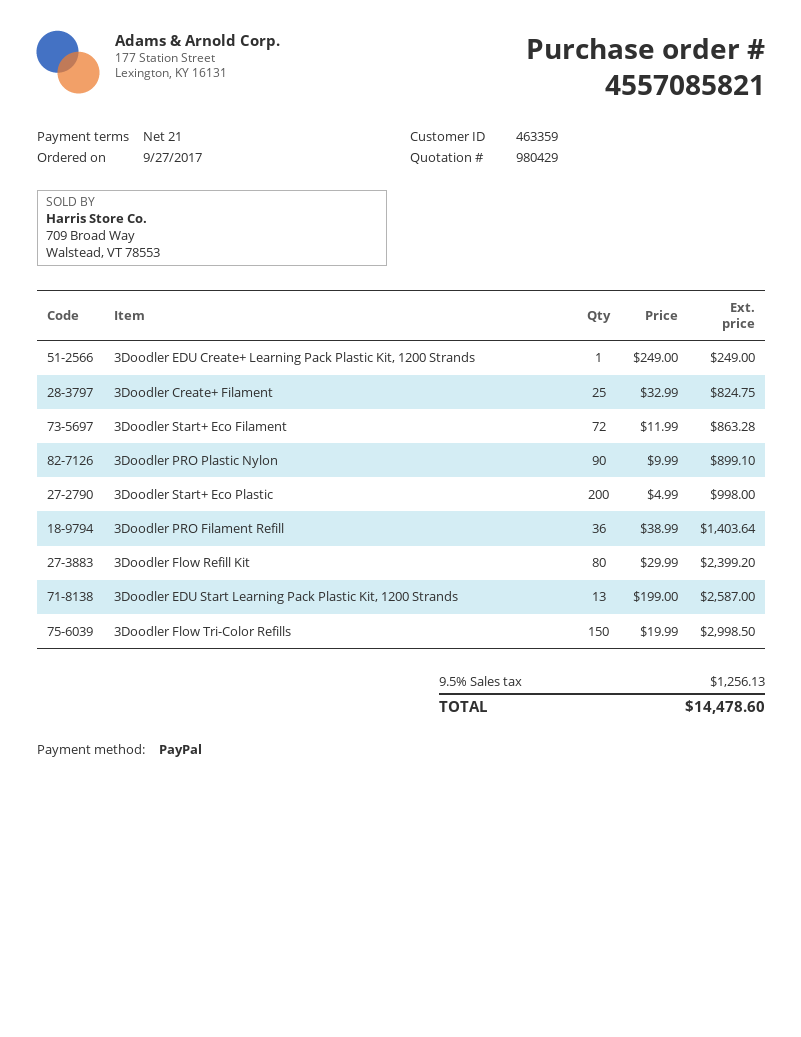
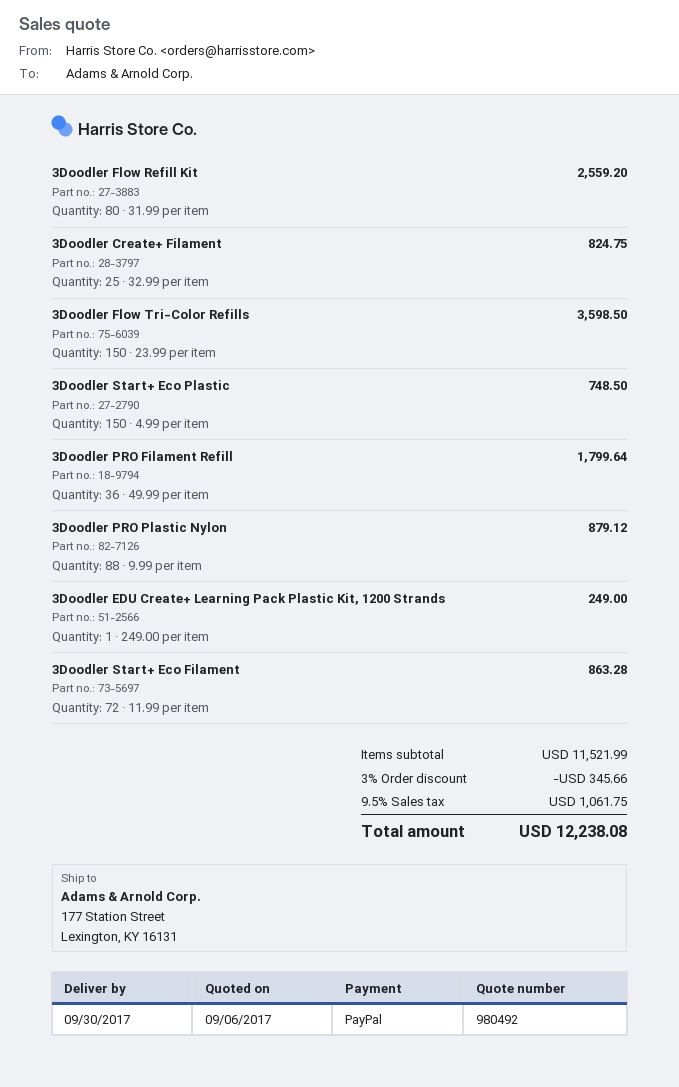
quote number: 980429 -> 980492
3Doodler PRO Plastic Nylon: 90 x 9.99 = 899.10 -> 88 x 9.99 = 879.12
3Doodler Start+ Eco Plastic: 200 x 4.99 = 998.00 -> 150 x 4.99 = 748.50
3Doodler PRO Filament Refill: 36 x 38.99 = 1403.64 -> 36 x 49.99 = 1799.64
3Doodler Flow Refill Kit: 80 x 29.99 = 2399.20 -> 80 x 31.99 = 2559.20
3Doodler EDU Start Learning Pack Plastic Kit, 1200 Strands: 13 x 199.00 = 2587.00 -> none
3Doodler Flow Tri-Color Refills: 150 x 19.99 = 2998.50 -> 150 x 23.99 = 3598.50
discount: none -> 3% = 345.66
tax: 9.5% = 1256.13 -> 9.5% = 1061.75
total: 14478.60 -> 12238.08

